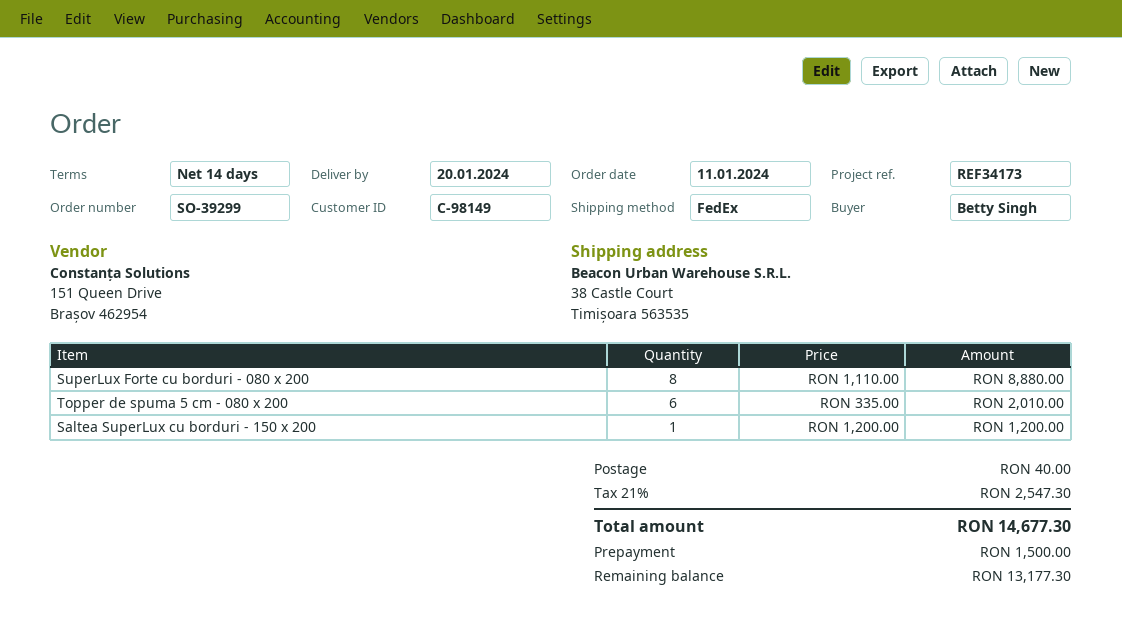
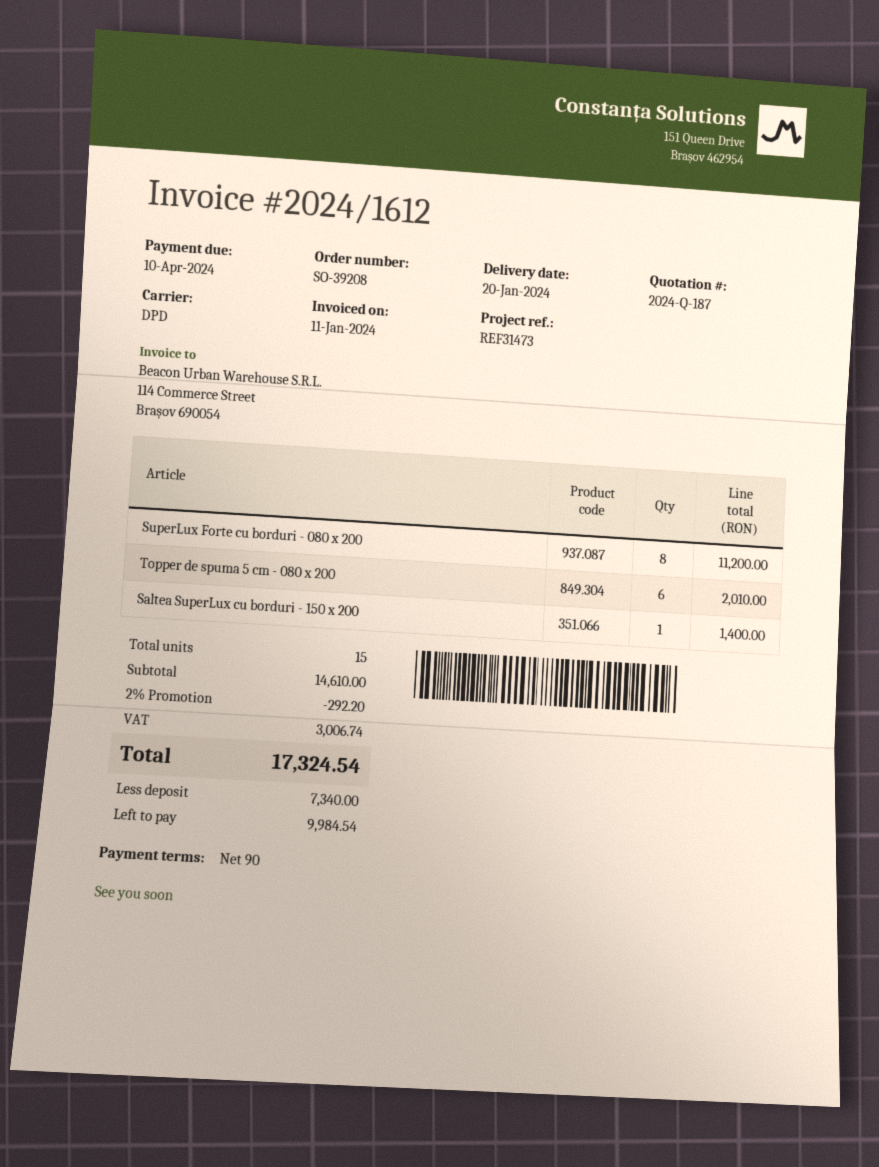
order number: SO-39299 -> SO-39208
payment terms: 14 days -> 90 days
reference: REF34173 -> REF31473
shipping method: FedEx -> DPD
SuperLux Forte cu borduri - 080 x 200: 8 for 8880.00 -> 8 for 11200.00
Saltea SuperLux cu borduri - 150 x 200: 1 for 1200.00 -> 1 for 1400.00
discount: none -> 2% = 292.20
shipping: 40.00 -> none
tax: 2547.30 -> 3006.74
total: 14677.30 -> 17324.54
deposit: 1500.00 -> 7340.00
balance: 13177.30 -> 9984.54

